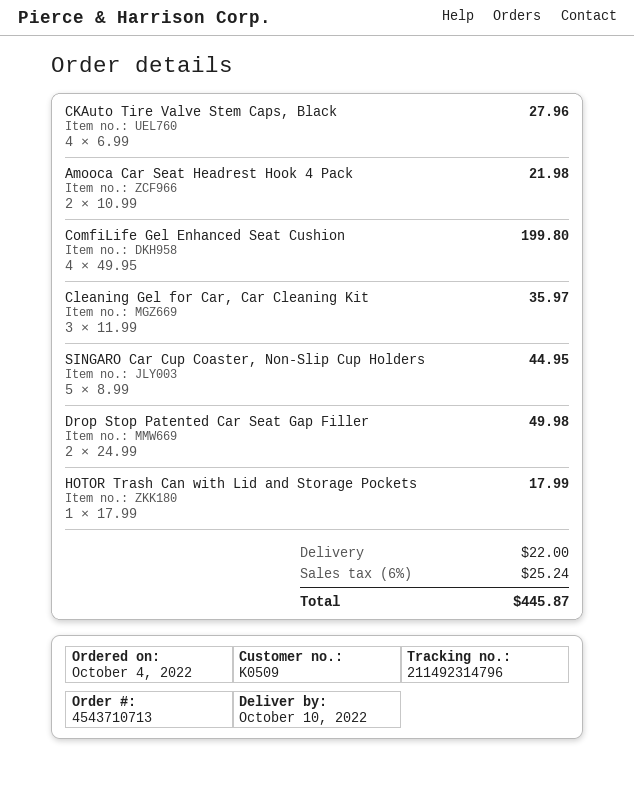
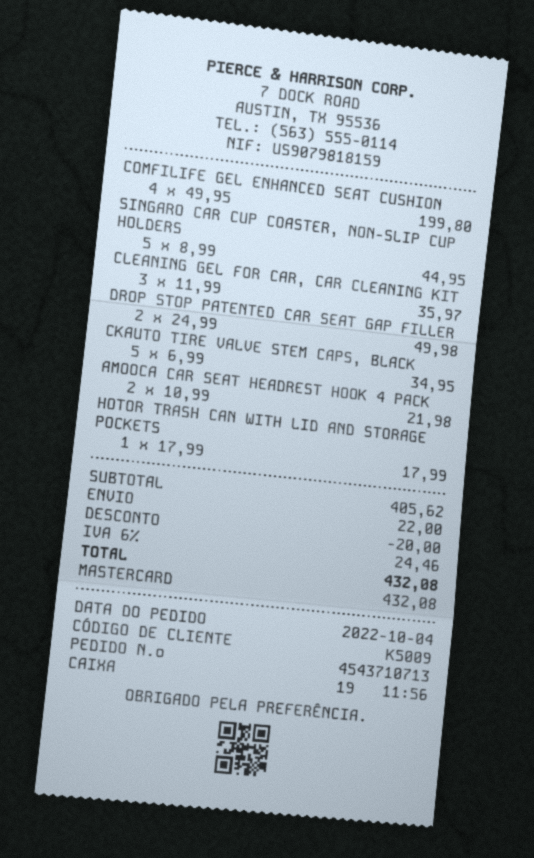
customer number: K0509 -> K5009
CKAuto Tire Valve Stem Caps, Black: 4 x 6.99 = 27.96 -> 5 x 6.99 = 34.95
discount: none -> 20.00
tax: 6% = 25.24 -> 6% = 24.46
total: 445.87 -> 432.08

